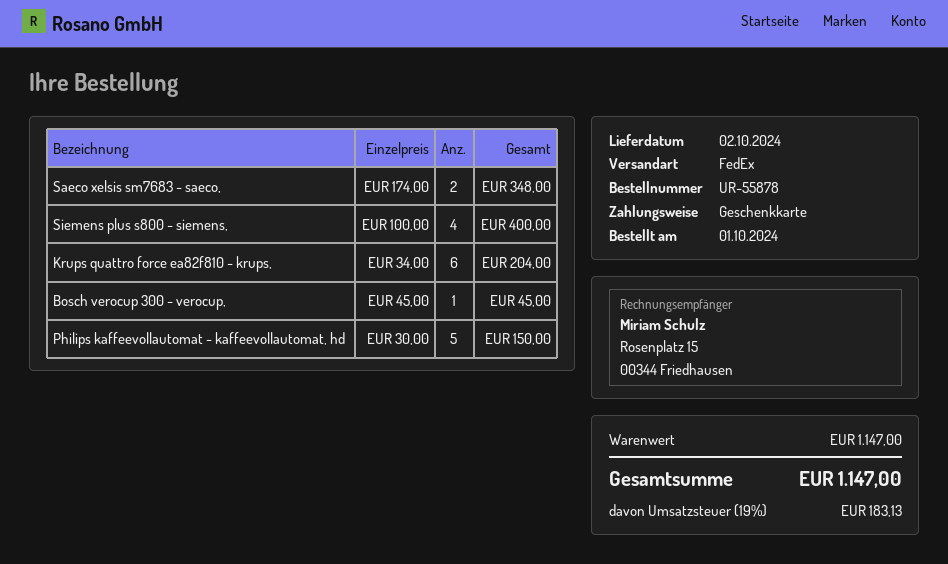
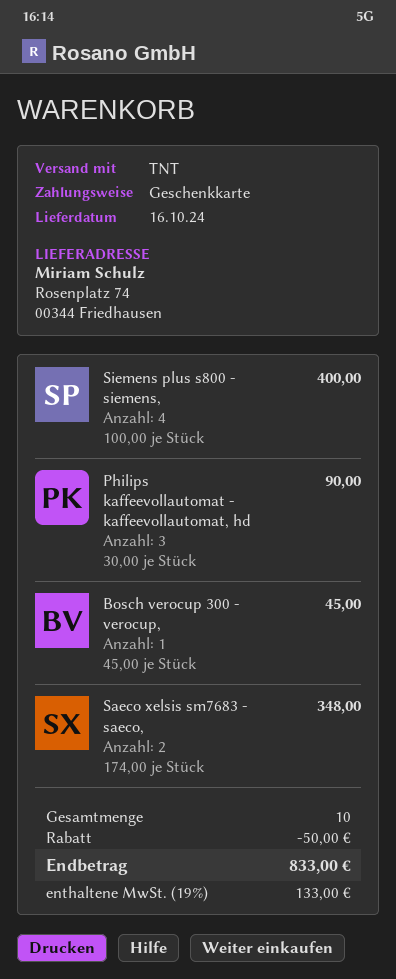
delivery date: 2024-10-02 -> 2024-10-16
shipping method: FedEx -> TNT
Krups quattro force ea82f810 - krups,: 6 x 34.00 = 204.00 -> none
Philips kaffeevollautomat - kaffeevollautomat, hd: 5 x 30.00 = 150.00 -> 3 x 30.00 = 90.00
discount: none -> 50.00
tax: 19% = 183.13 -> 19% = 133.00
total: 1147.00 -> 833.00

